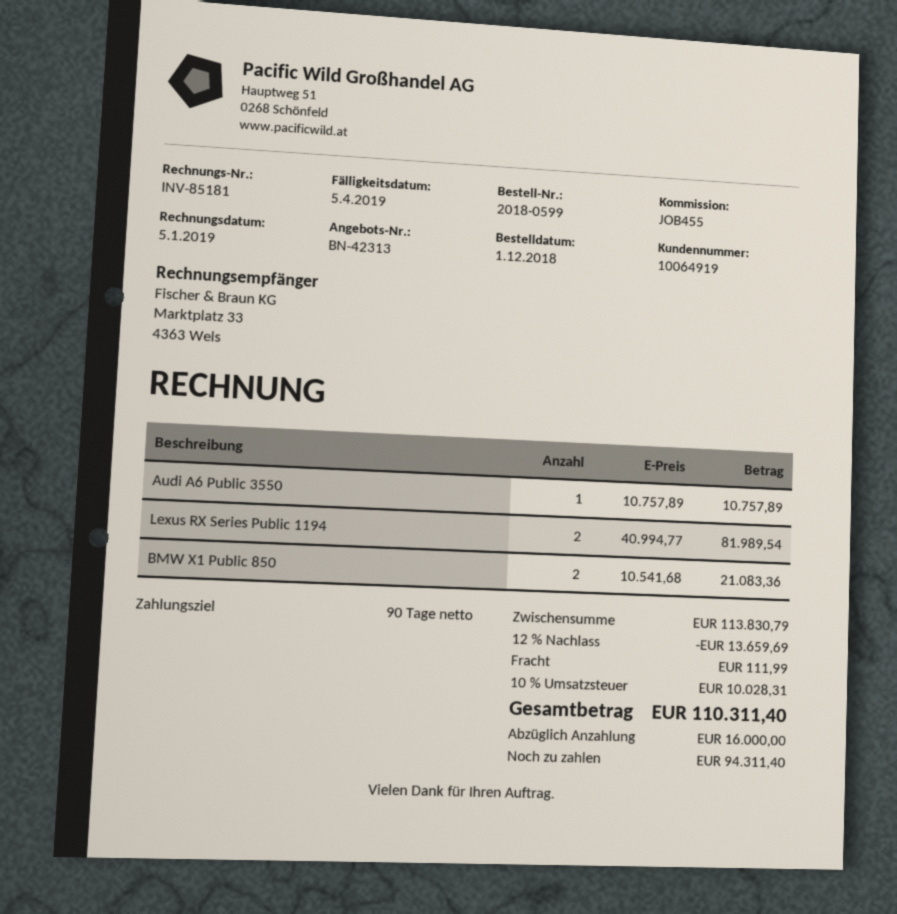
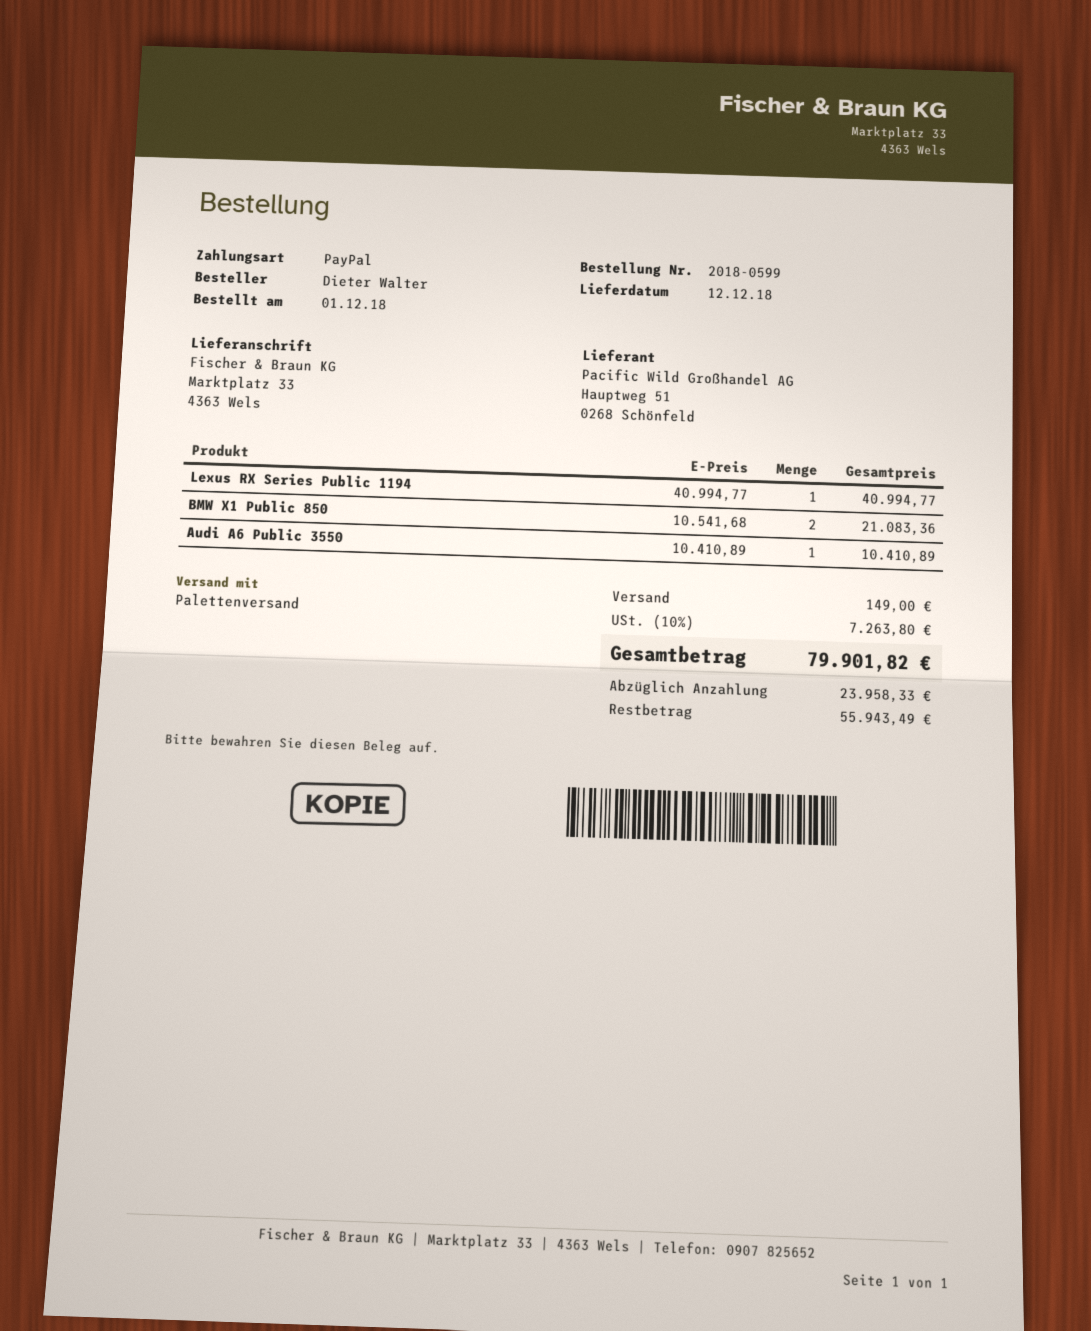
Audi A6 Public 3550: 1 x 10757.89 = 10757.89 -> 1 x 10410.89 = 10410.89
Lexus RX Series Public 1194: 2 x 40994.77 = 81989.54 -> 1 x 40994.77 = 40994.77
discount: 12% = 13659.69 -> none
shipping: 111.99 -> 149.00
tax: 10% = 10028.31 -> 10% = 7263.80
total: 110311.40 -> 79901.82
deposit: 16000.00 -> 23958.33
balance: 94311.40 -> 55943.49

